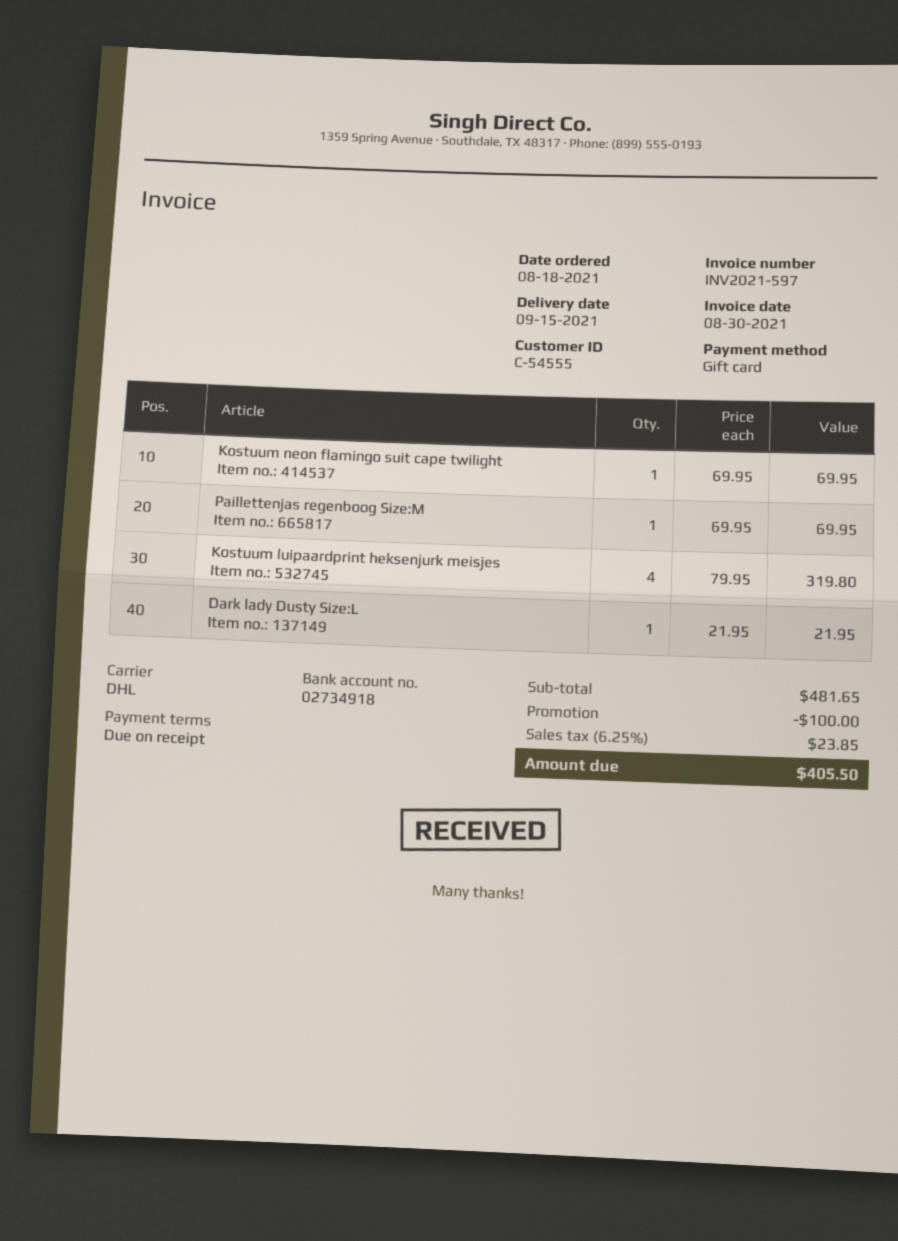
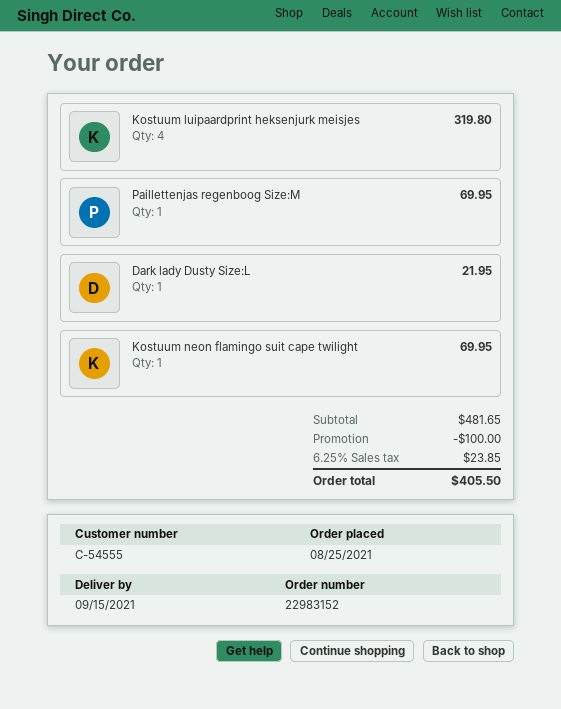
order date: 2021-08-18 -> 2021-08-25

